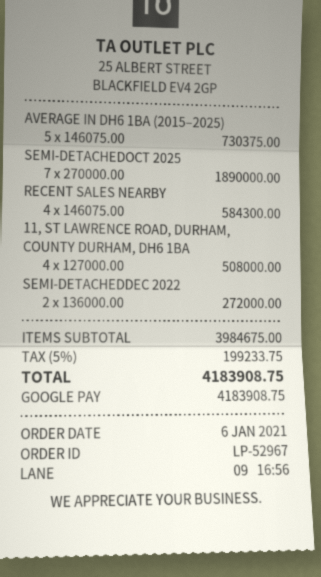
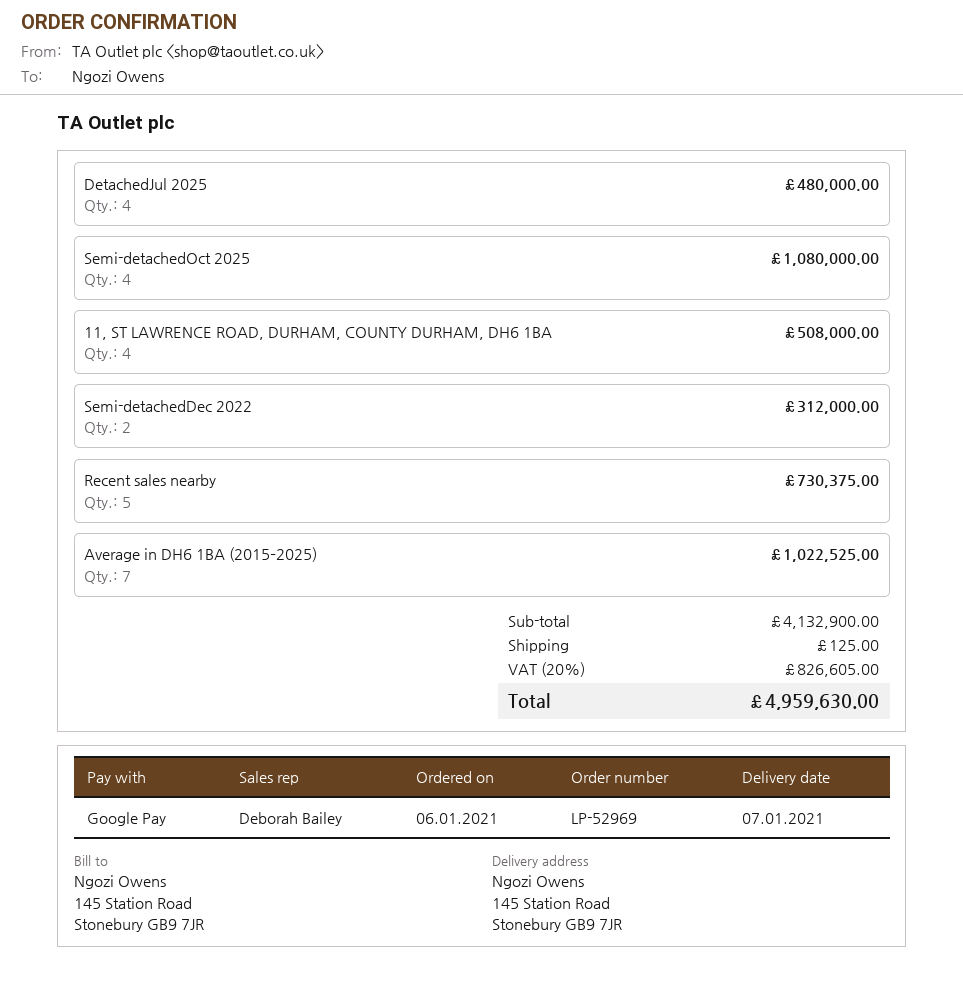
order number: LP-52967 -> LP-52969
AVERAGE IN DH6 1BA (2015–2025): 5 for 730375.00 -> 7 for 1022525.00
SEMI-DETACHEDOCT 2025: 7 for 1890000.00 -> 4 for 1080000.00
RECENT SALES NEARBY: 4 for 584300.00 -> 5 for 730375.00
SEMI-DETACHEDDEC 2022: 2 for 272000.00 -> 2 for 312000.00
DetachedJul 2025: none -> 4 for 480000.00
subtotal: 3984675.00 -> 4132900.00
shipping: none -> 125.00
tax: 5% = 199233.75 -> 20% = 826605.00
total: 4183908.75 -> 4959630.00

